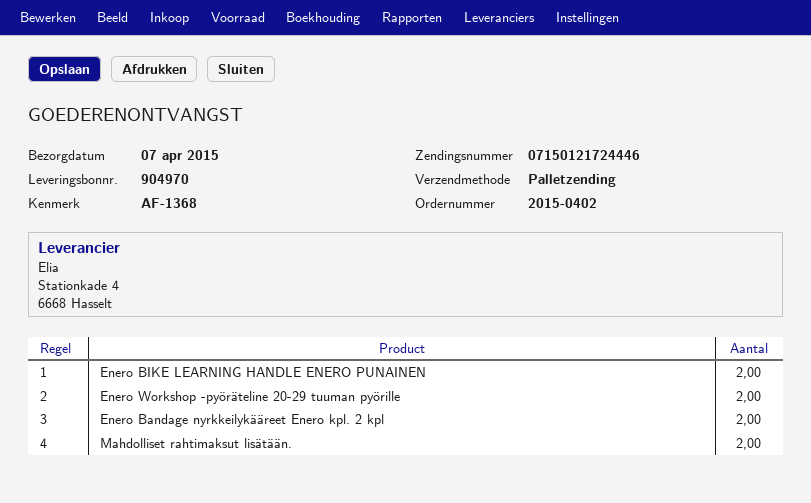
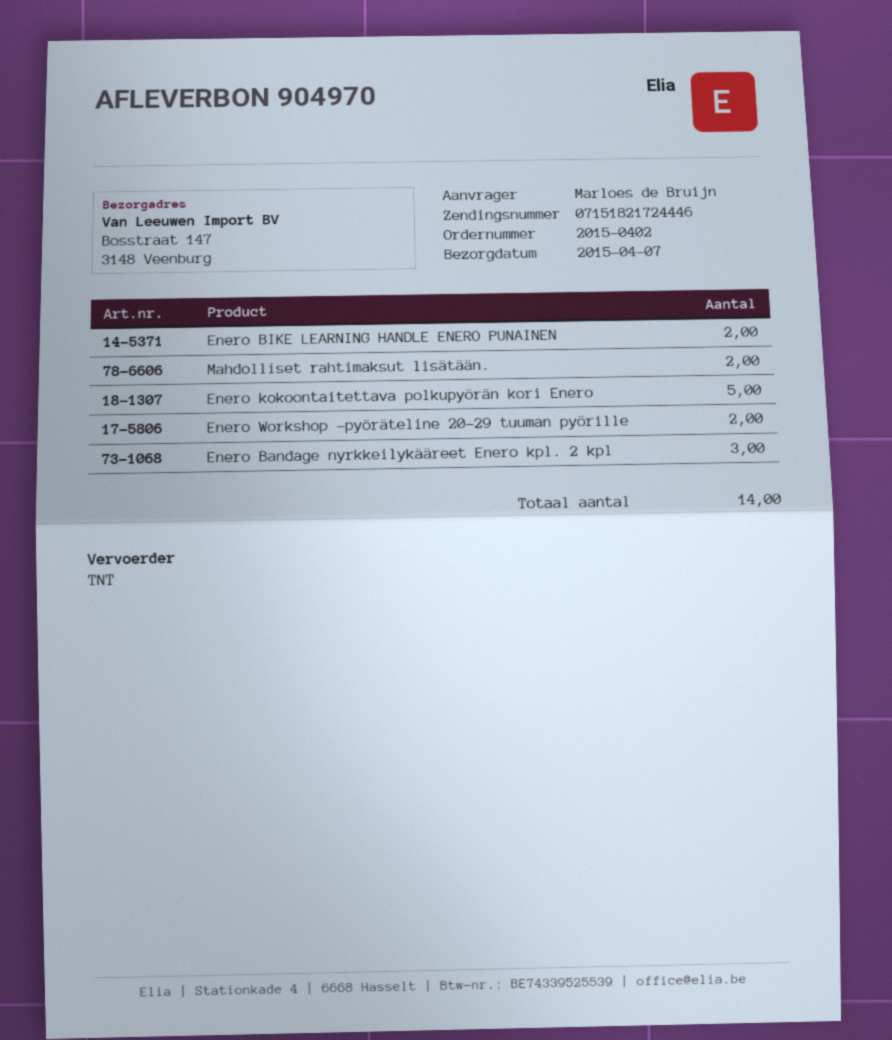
shipping method: pallet freight -> TNT
tracking number: 07150121724446 -> 07151821724446
Enero Bandage nyrkkeilykääreet Enero kpl. 2 kpl: 2 -> 3
Enero kokoontaitettava polkupyörän kori Enero: none -> 5

